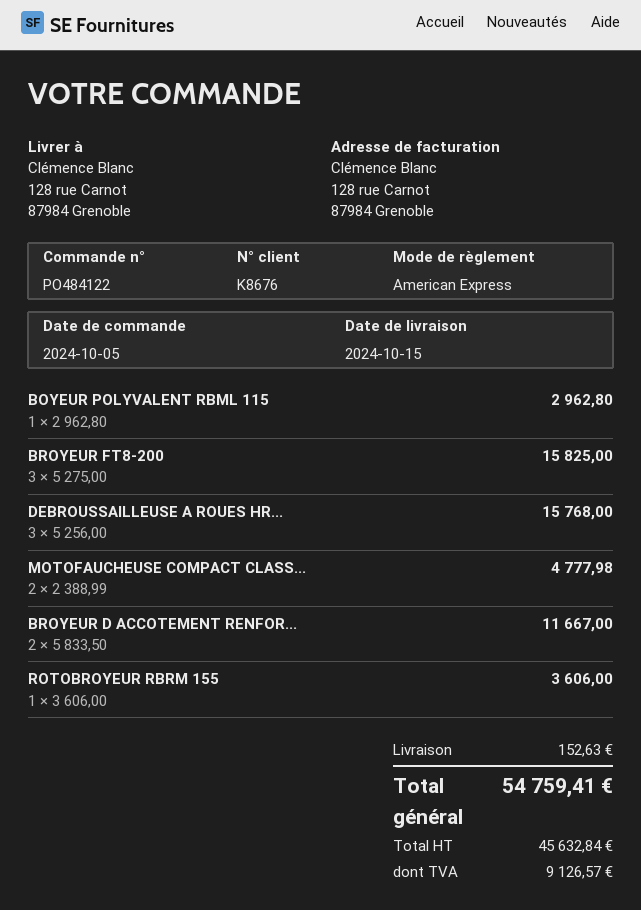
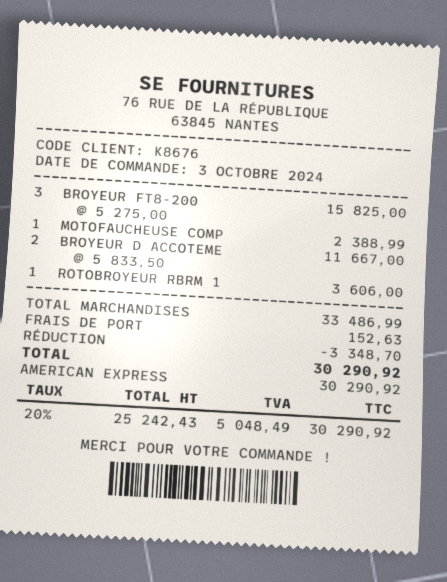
order date: 2024-10-05 -> 2024-10-03
BOYEUR POLYVALENT RBML 115: 1 x 2962.80 = 2962.80 -> none
DEBROUSSAILLEUSE A ROUES HR...: 3 x 5256.00 = 15768.00 -> none
MOTOFAUCHEUSE COMPACT CLASS...: 2 x 2388.99 = 4777.98 -> 1 x 2388.99 = 2388.99
discount: none -> 3348.70
net: 45632.84 -> 25242.43
tax: 9126.57 -> 5048.49
total: 54759.41 -> 30290.92

